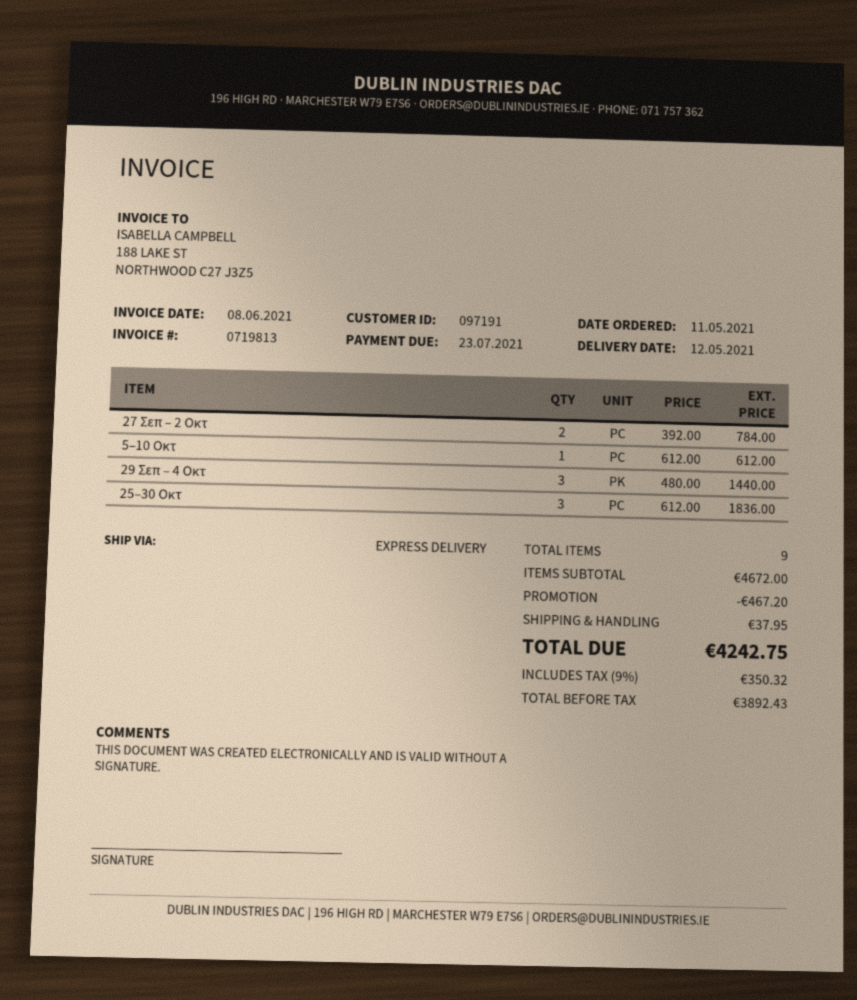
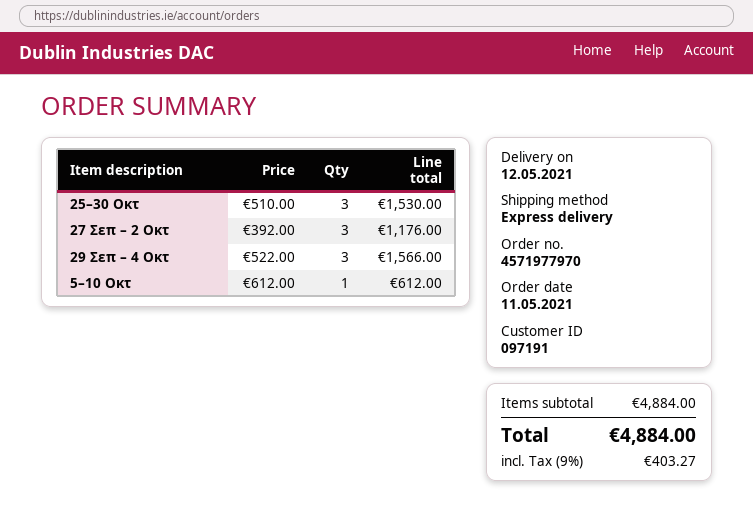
27 Σεπ – 2 Οκτ: 2 x 392.00 = 784.00 -> 3 x 392.00 = 1176.00
29 Σεπ – 4 Οκτ: 3 x 480.00 = 1440.00 -> 3 x 522.00 = 1566.00
25–30 Οκτ: 3 x 612.00 = 1836.00 -> 3 x 510.00 = 1530.00
subtotal: 4672.00 -> 4884.00
discount: 467.20 -> none
shipping: 37.95 -> none
tax: 9% = 350.32 -> 9% = 403.27
total: 4242.75 -> 4884.00

